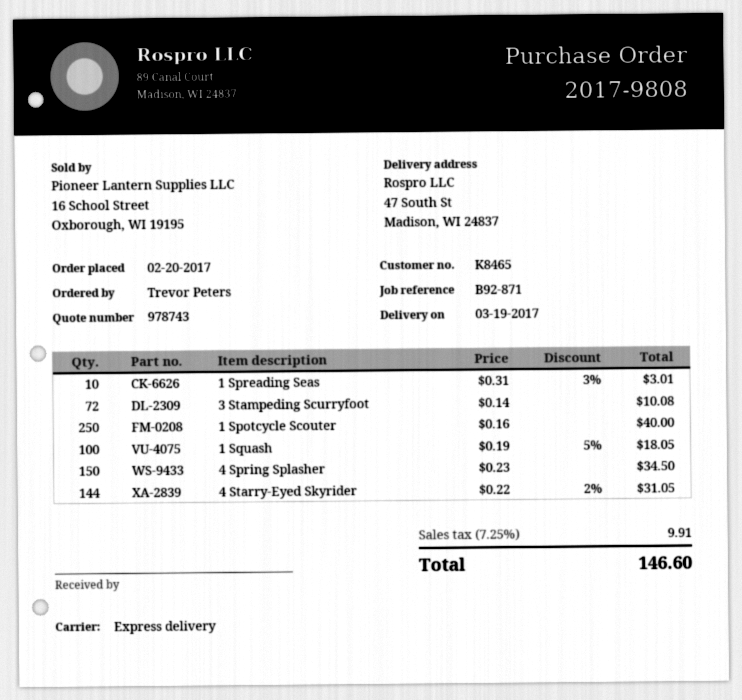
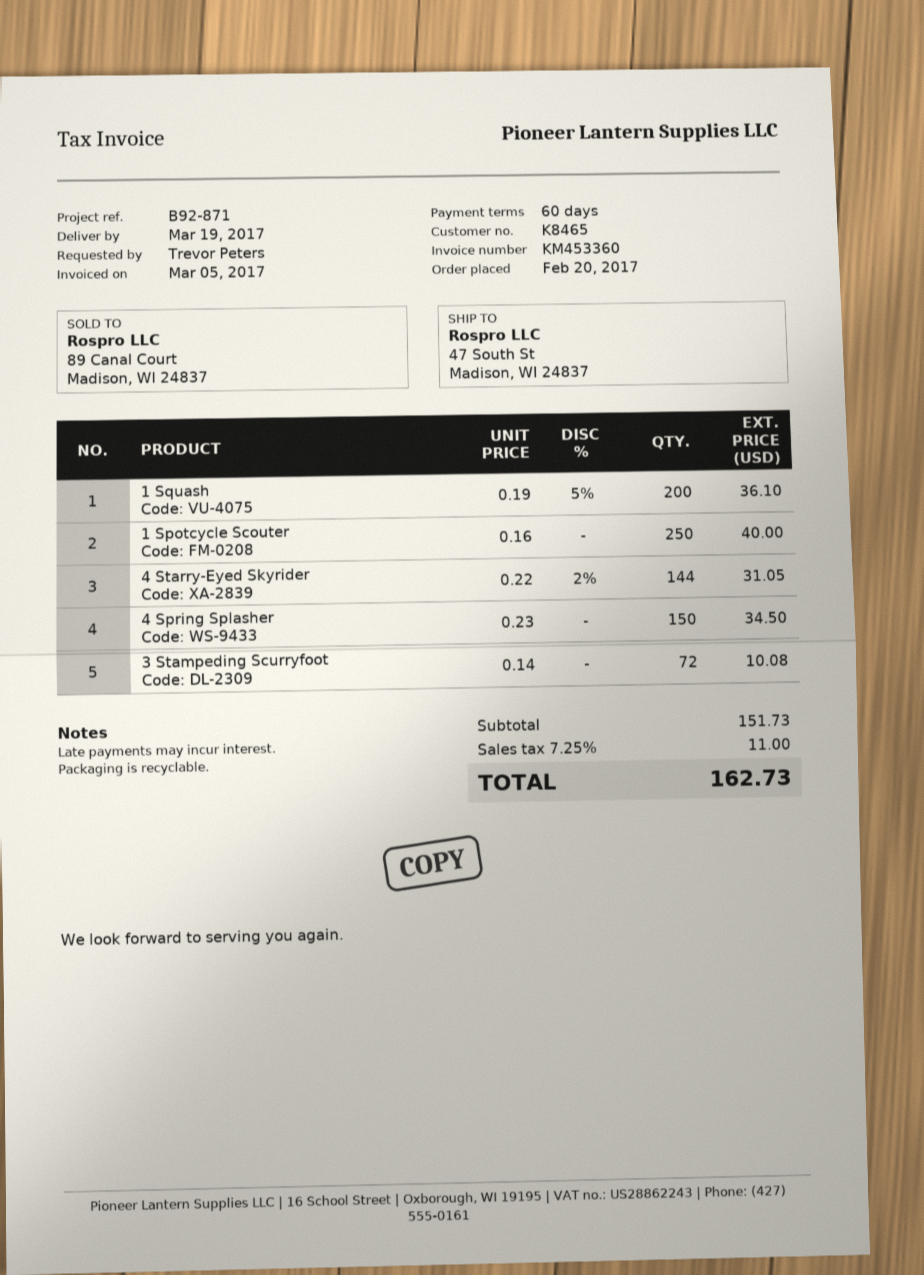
1 Spreading Seas: 10 x 0.31 - 3% = 3.01 -> none
1 Squash: 100 x 0.19 - 5% = 18.05 -> 200 x 0.19 - 5% = 36.10
tax: 7.25% = 9.91 -> 7.25% = 11.00
total: 146.60 -> 162.73

